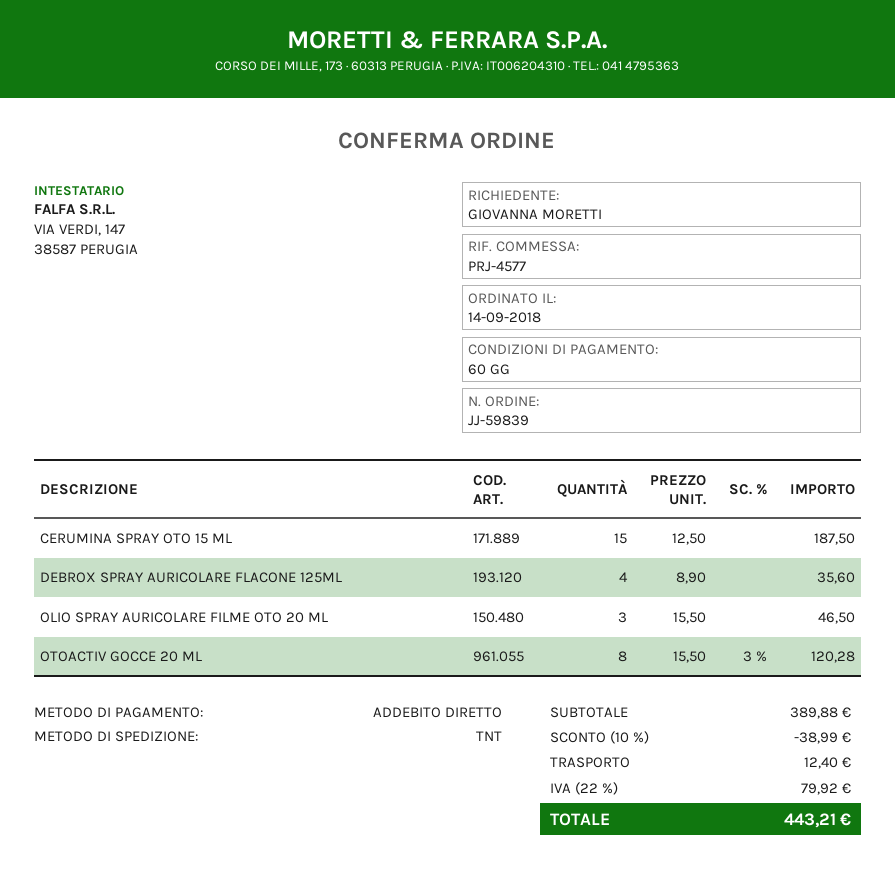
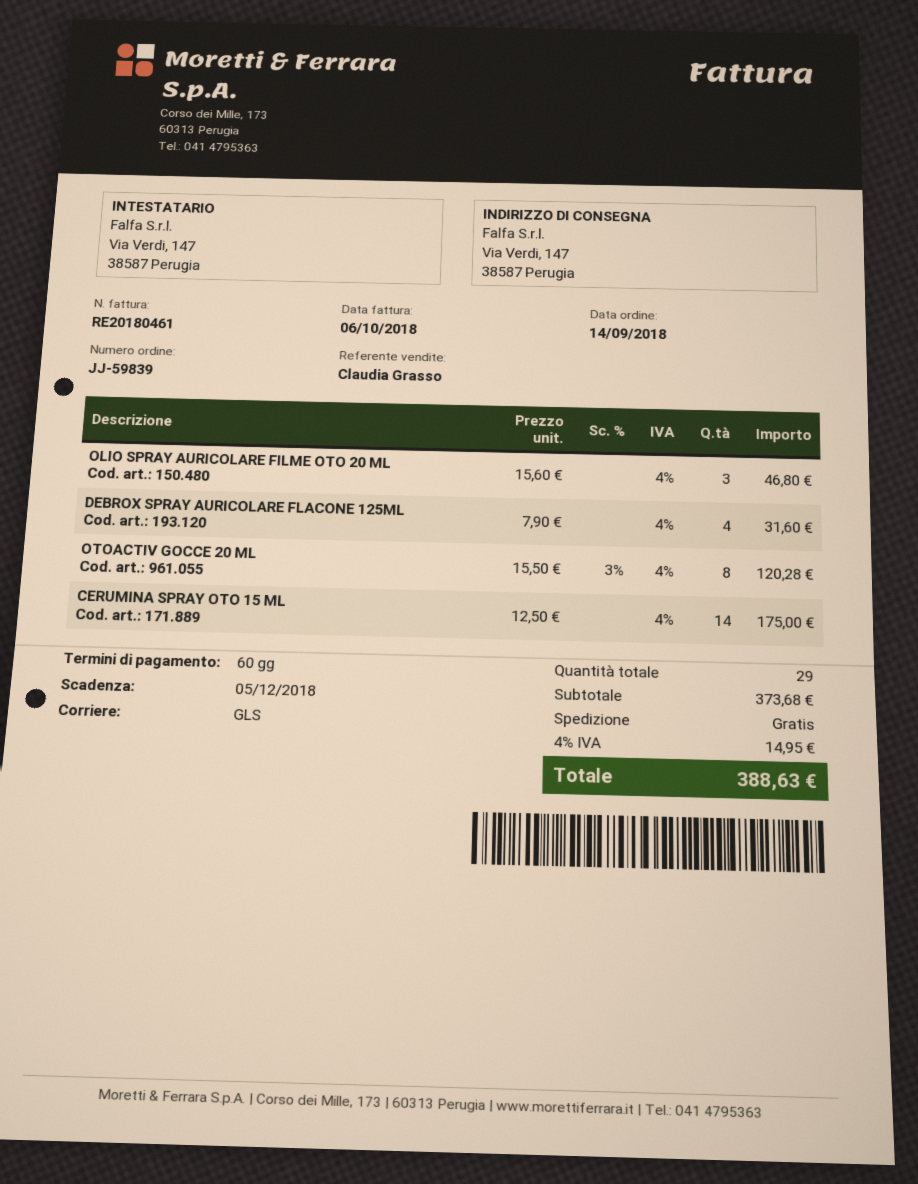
shipping method: TNT -> GLS
CERUMINA SPRAY OTO 15 ML: 15 x 12.50 = 187.50 -> 14 x 12.50 = 175.00
DEBROX SPRAY AURICOLARE FLACONE 125ML: 4 x 8.90 = 35.60 -> 4 x 7.90 = 31.60
OLIO SPRAY AURICOLARE FILME OTO 20 ML: 3 x 15.50 = 46.50 -> 3 x 15.60 = 46.80
subtotal: 389.88 -> 373.68
discount: 10% = 38.99 -> none
shipping: 12.40 -> 0.00
tax: 22% = 79.92 -> 4% = 14.95
total: 443.21 -> 388.63

